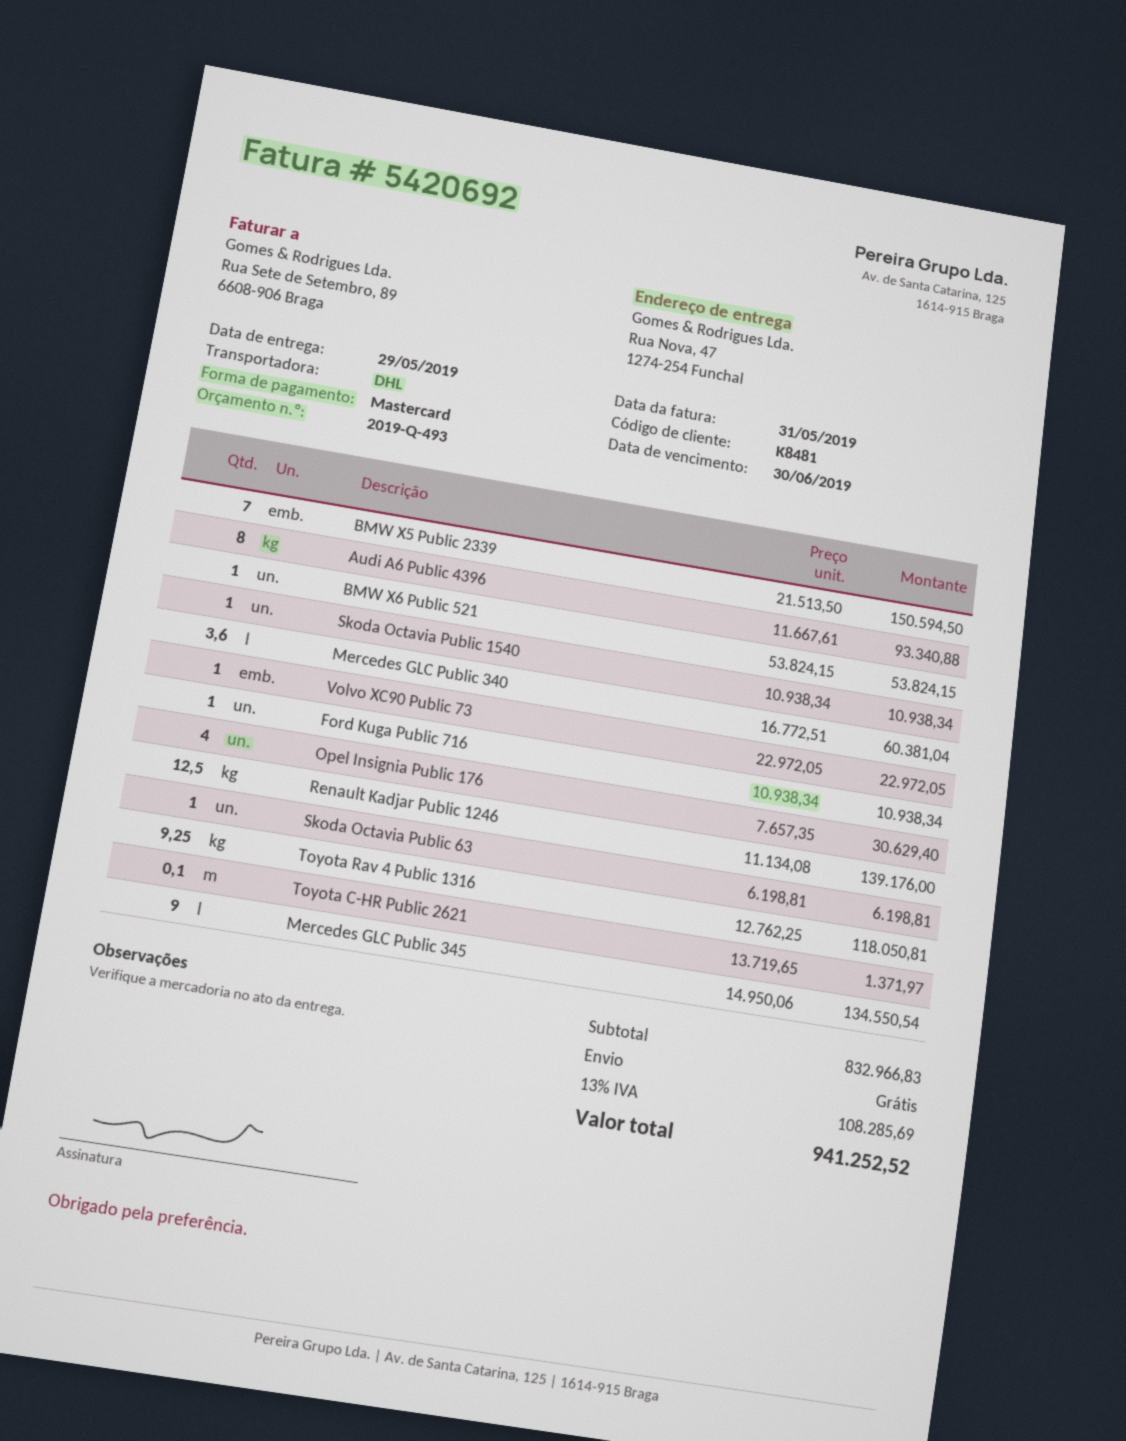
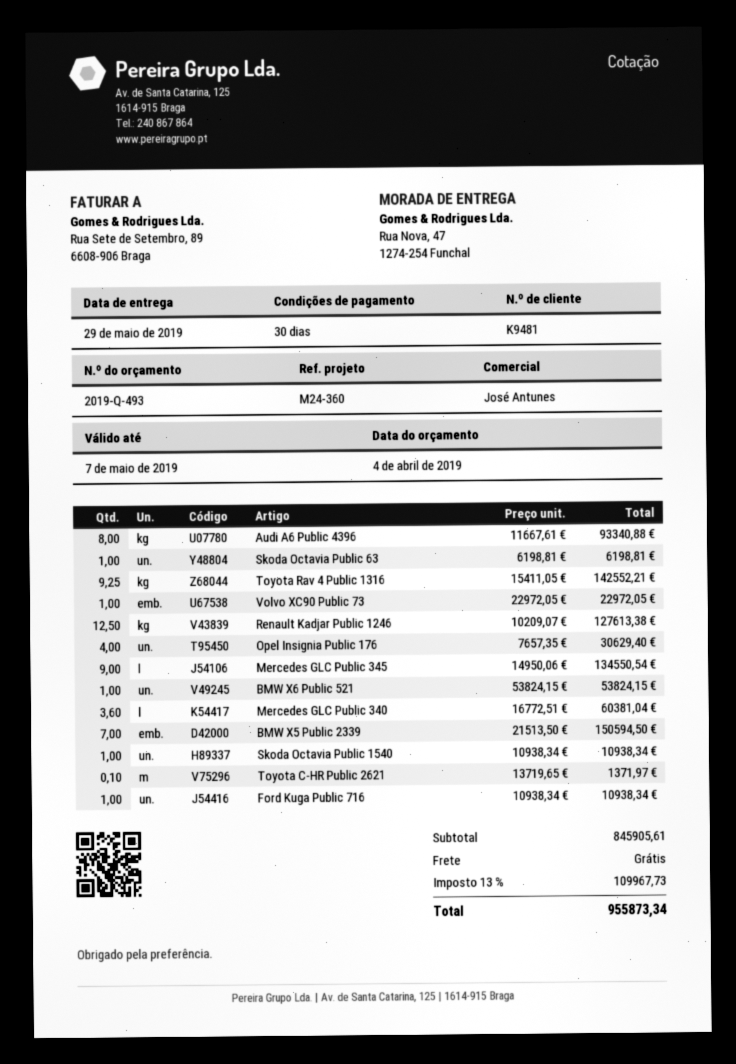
customer number: K8481 -> K9481
Renault Kadjar Public 1246: 12.5 x 11134.08 = 139176.00 -> 12.5 x 10209.07 = 127613.38
Toyota Rav 4 Public 1316: 9.25 x 12762.25 = 118050.81 -> 9.25 x 15411.05 = 142552.21
subtotal: 832966.83 -> 845905.61
tax: 13% = 108285.69 -> 13% = 109967.73
total: 941252.52 -> 955873.34

